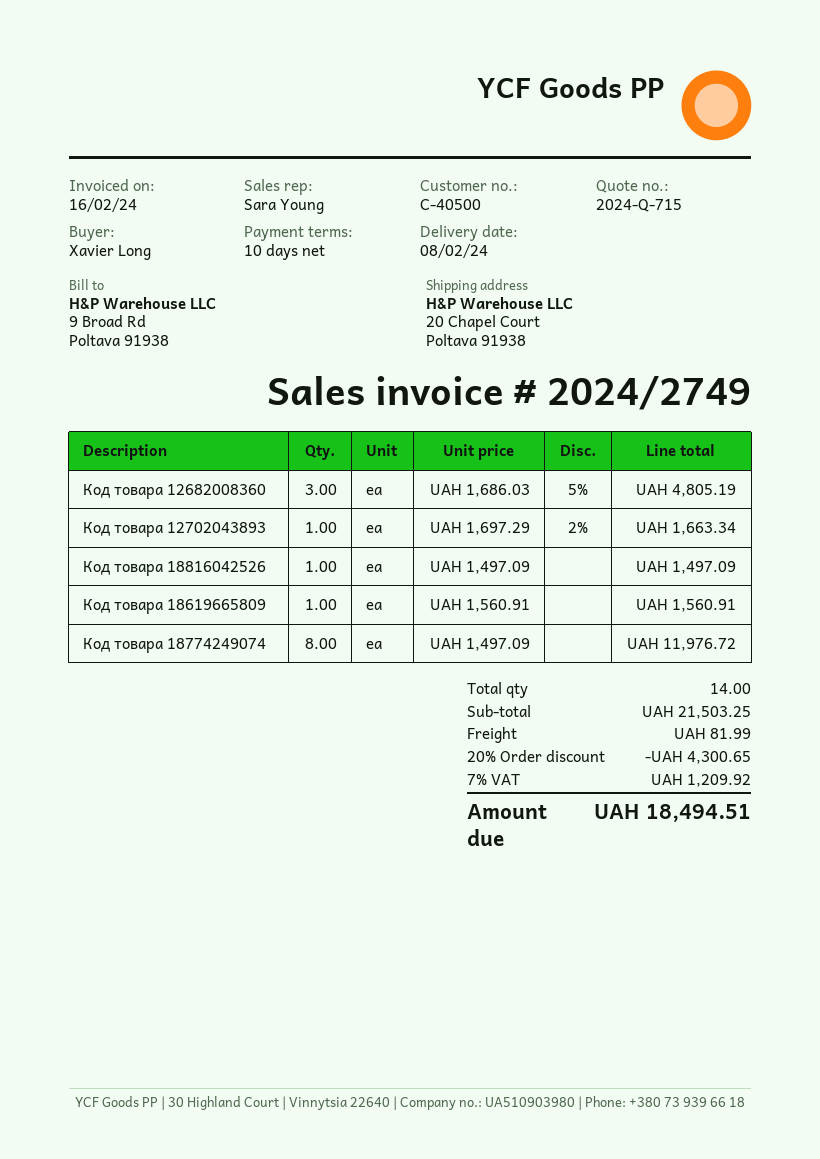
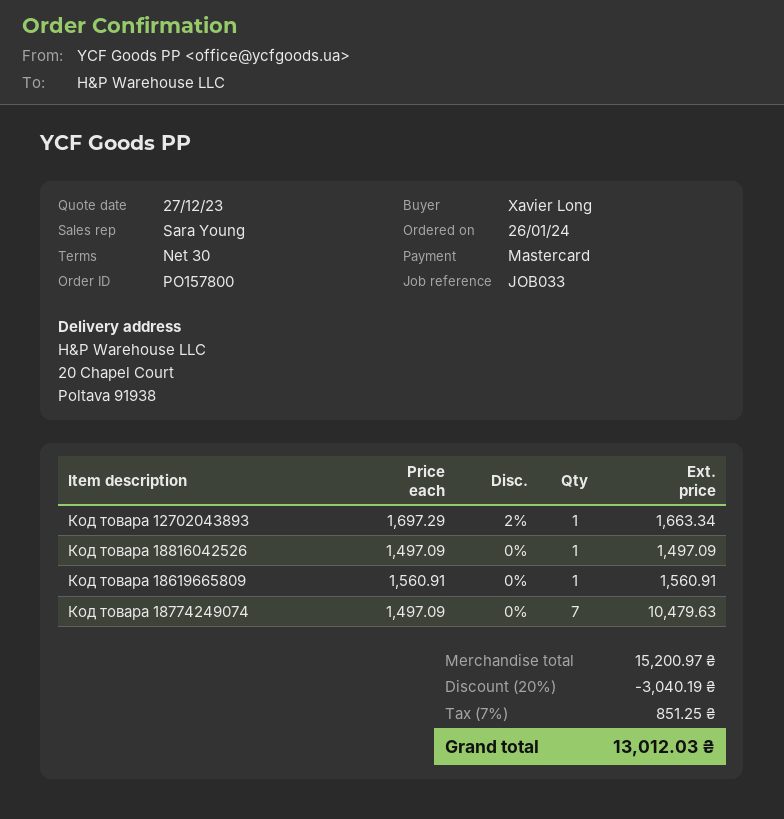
payment terms: 10 days -> 30 days
Код товара 12682008360: 3 x 1686.03 - 5% = 4805.19 -> none
Код товара 18774249074: 8 x 1497.09 = 11976.72 -> 7 x 1497.09 = 10479.63
subtotal: 21503.25 -> 15200.97
discount: 20% = 4300.65 -> 20% = 3040.19
shipping: 81.99 -> none
tax: 7% = 1209.92 -> 7% = 851.25
total: 18494.51 -> 13012.03

